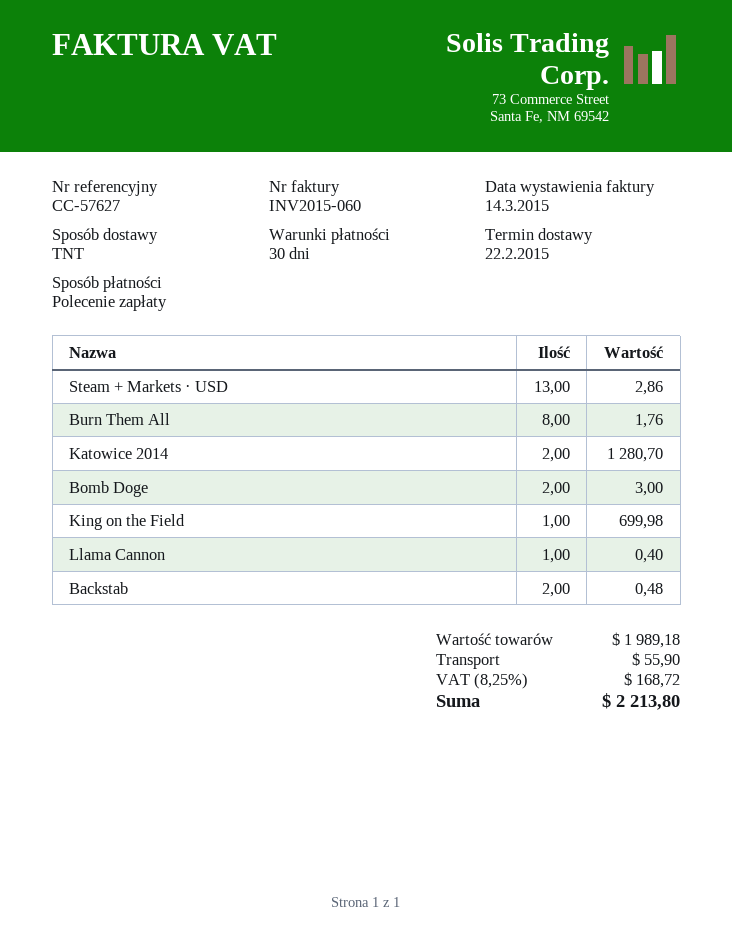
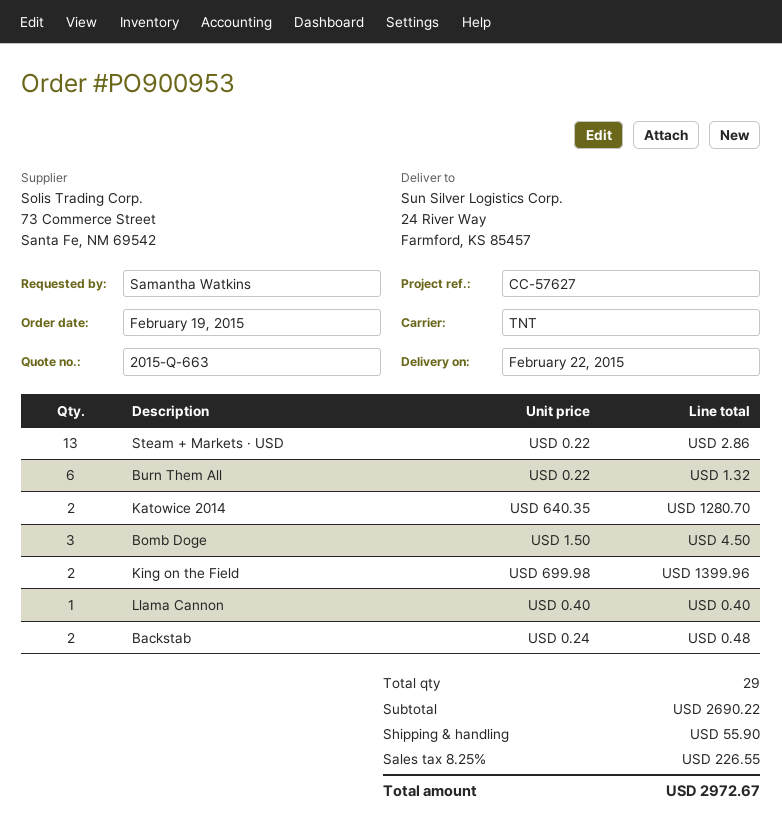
Burn Them All: 8 for 1.76 -> 6 for 1.32
Bomb Doge: 2 for 3.00 -> 3 for 4.50
King on the Field: 1 for 699.98 -> 2 for 1399.96
subtotal: 1989.18 -> 2690.22
tax: 8.25% = 168.72 -> 8.25% = 226.55
total: 2213.80 -> 2972.67

